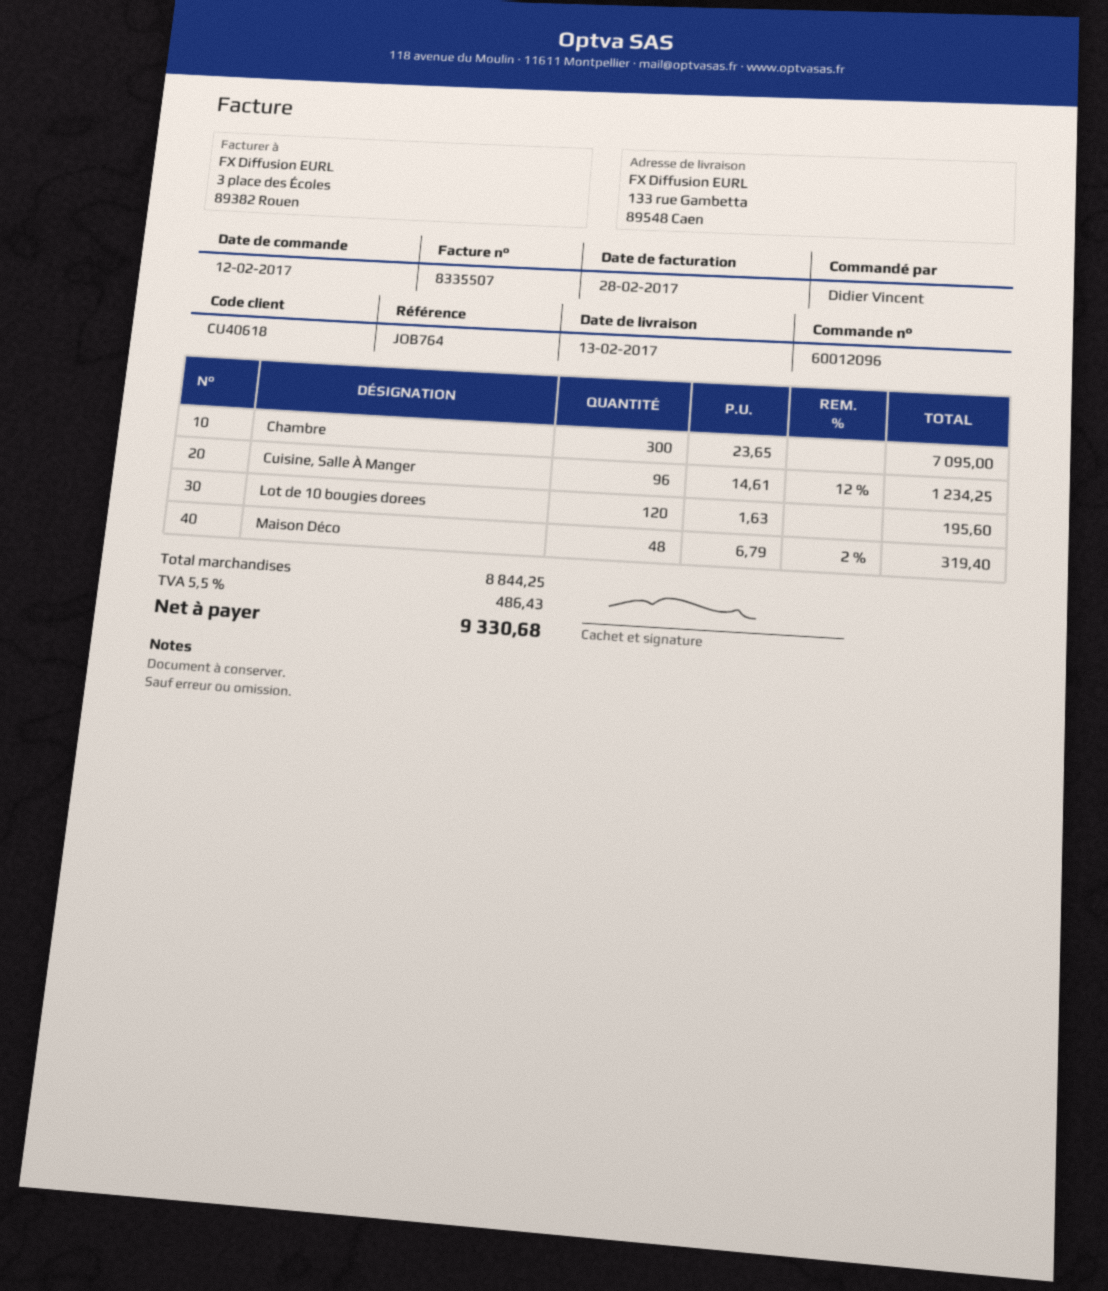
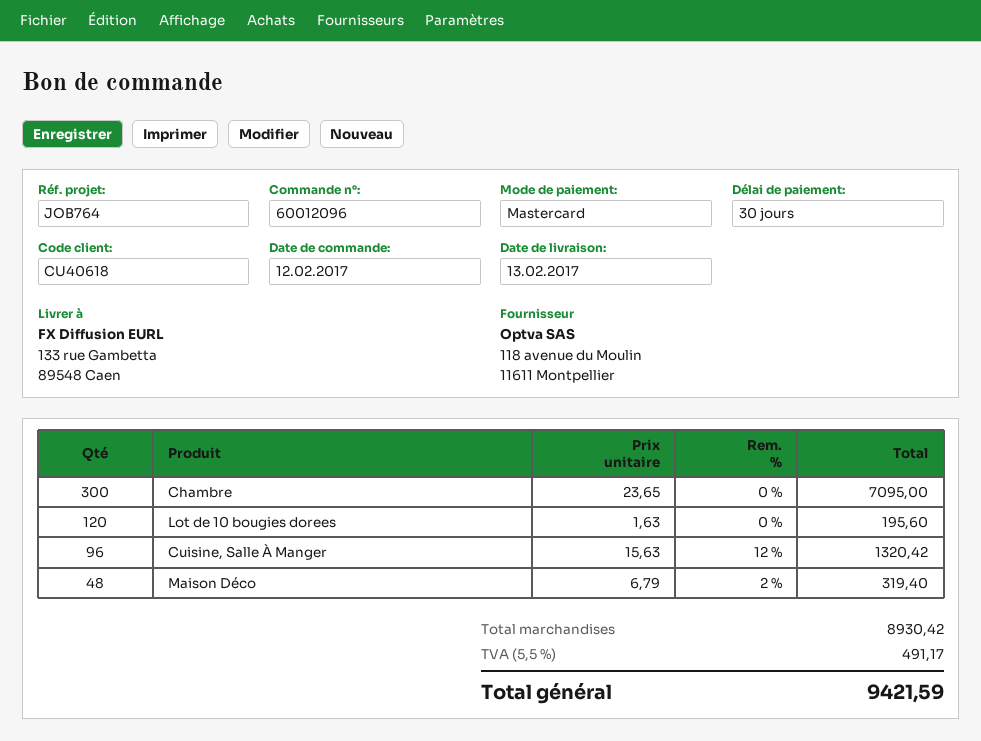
Cuisine, Salle À Manger: 96 x 14.61 - 12% = 1234.25 -> 96 x 15.63 - 12% = 1320.42
subtotal: 8844.25 -> 8930.42
tax: 5.5% = 486.43 -> 5.5% = 491.17
total: 9330.68 -> 9421.59

